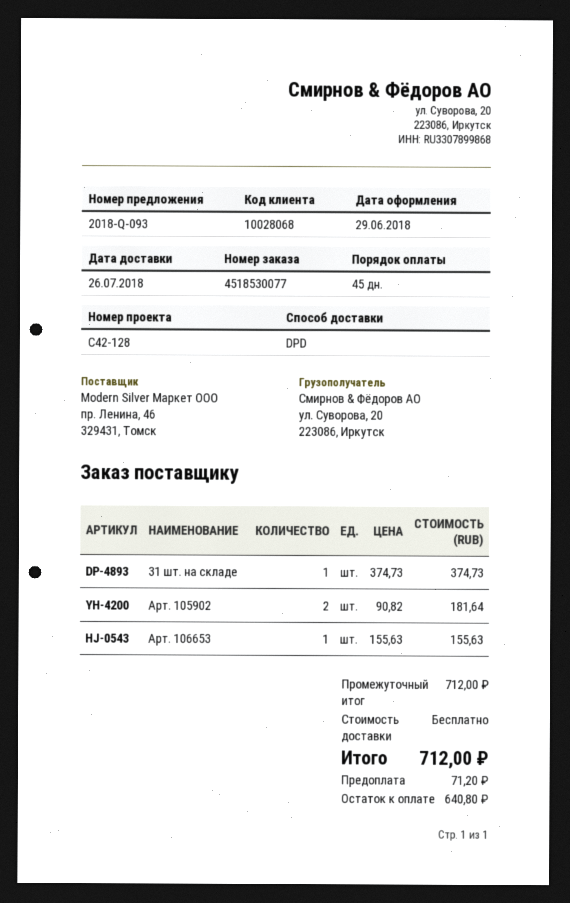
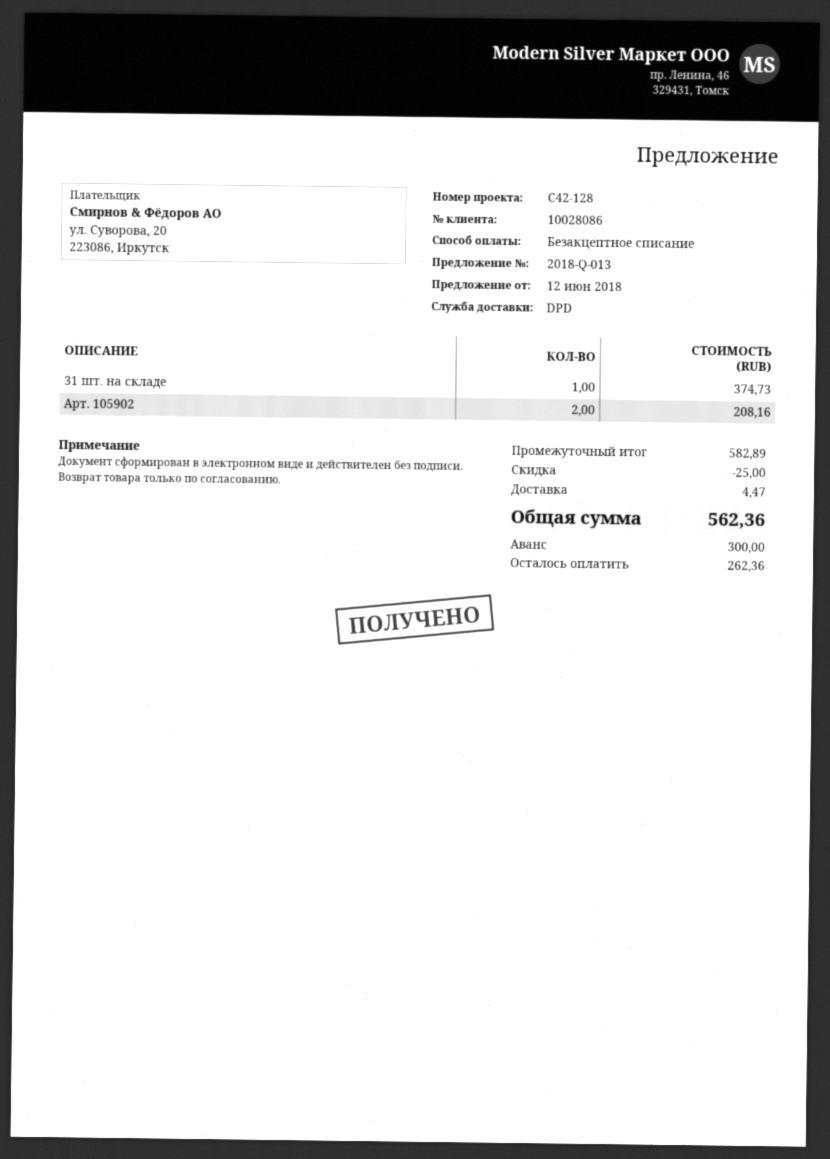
quote number: 2018-Q-093 -> 2018-Q-013
customer number: 10028068 -> 10028086
Арт. 105902: 2 for 181.64 -> 2 for 208.16
Арт. 106653: 1 for 155.63 -> none
subtotal: 712.00 -> 582.89
discount: none -> 25.00
shipping: 0.00 -> 4.47
total: 712.00 -> 562.36
deposit: 71.20 -> 300.00
balance: 640.80 -> 262.36

